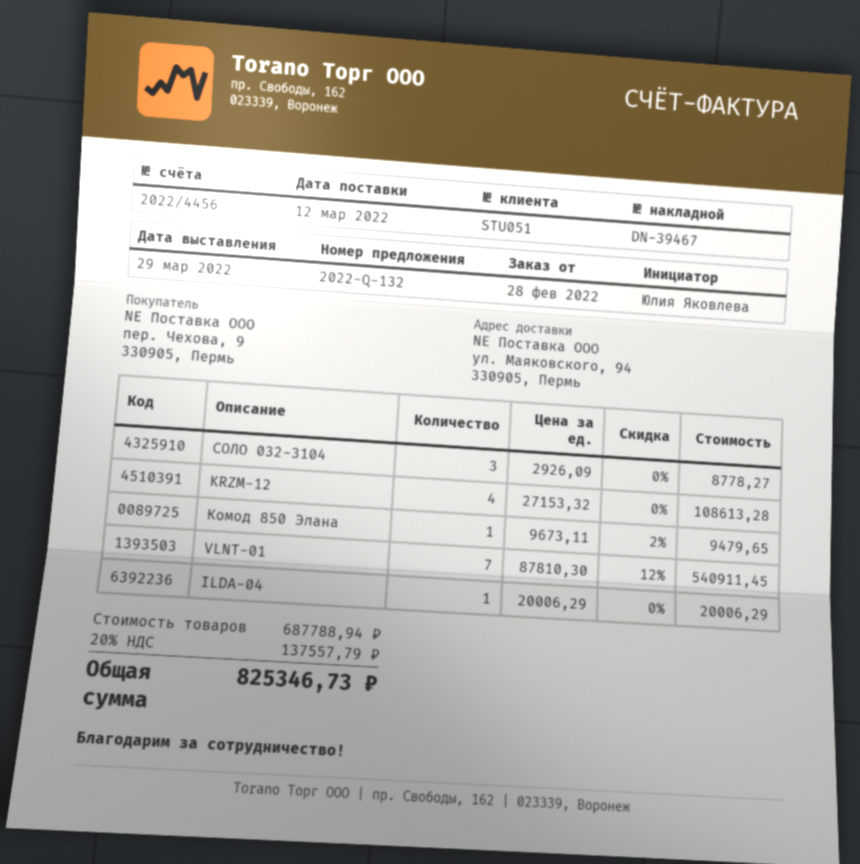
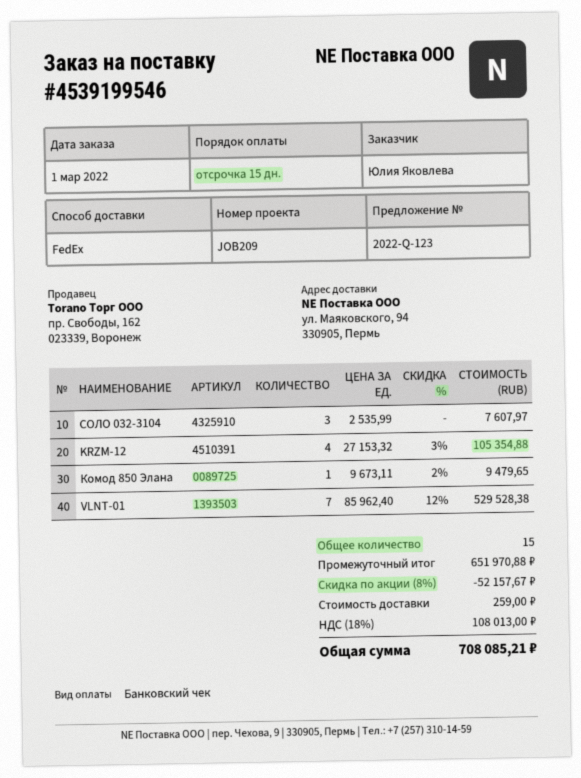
quote number: 2022-Q-132 -> 2022-Q-123
order date: 2022-02-28 -> 2022-03-01
СОЛО 032-3104: 3 x 2926.09 = 8778.27 -> 3 x 2535.99 = 7607.97
KRZM-12: 4 x 27153.32 = 108613.28 -> 4 x 27153.32 - 3% = 105354.88
VLNT-01: 7 x 87810.30 - 12% = 540911.45 -> 7 x 85962.40 - 12% = 529528.38
ILDA-04: 1 x 20006.29 = 20006.29 -> none
subtotal: 687788.94 -> 651970.88
discount: none -> 8% = 52157.67
shipping: none -> 259.00
tax: 20% = 137557.79 -> 18% = 108013.00
total: 825346.73 -> 708085.21

